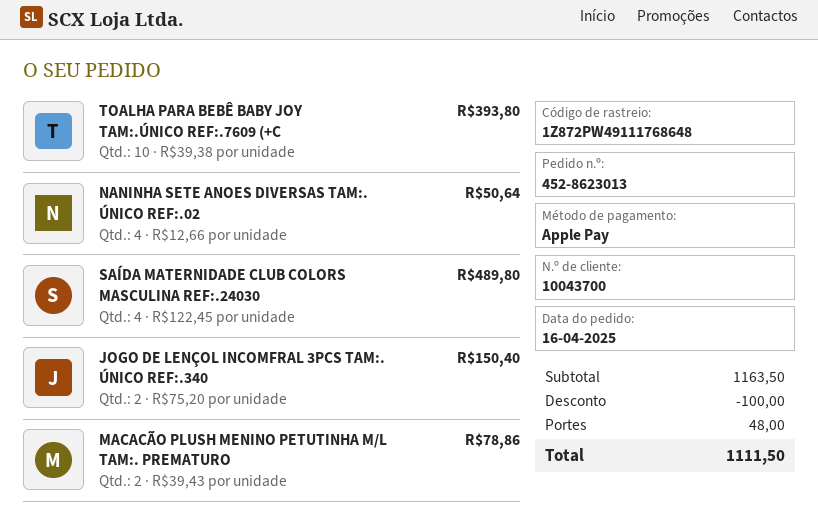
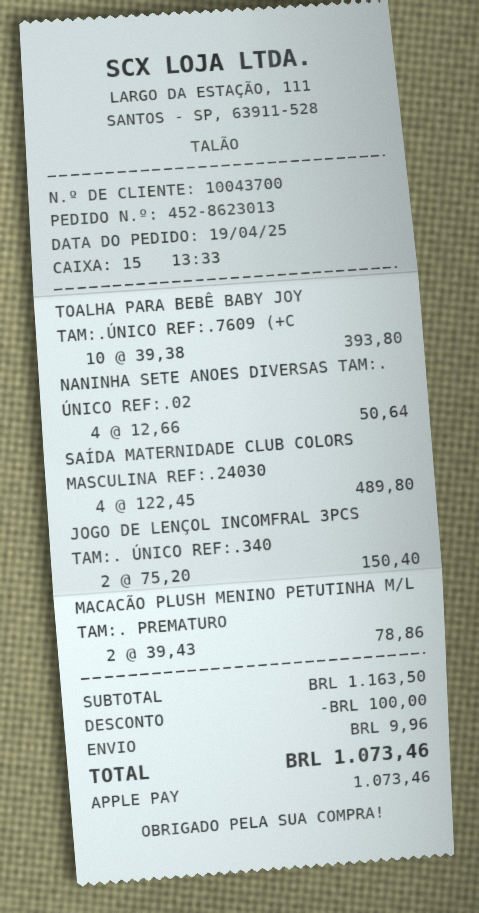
order date: 2025-04-16 -> 2025-04-19
shipping: 48.00 -> 9.96
total: 1111.50 -> 1073.46

